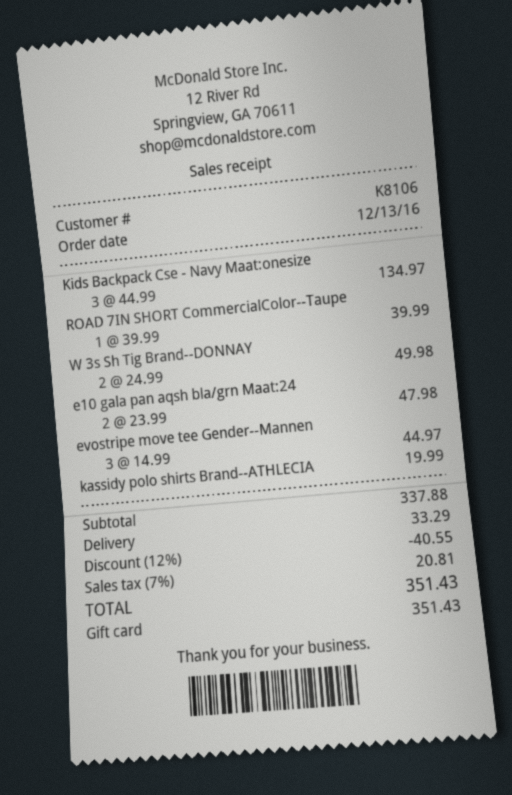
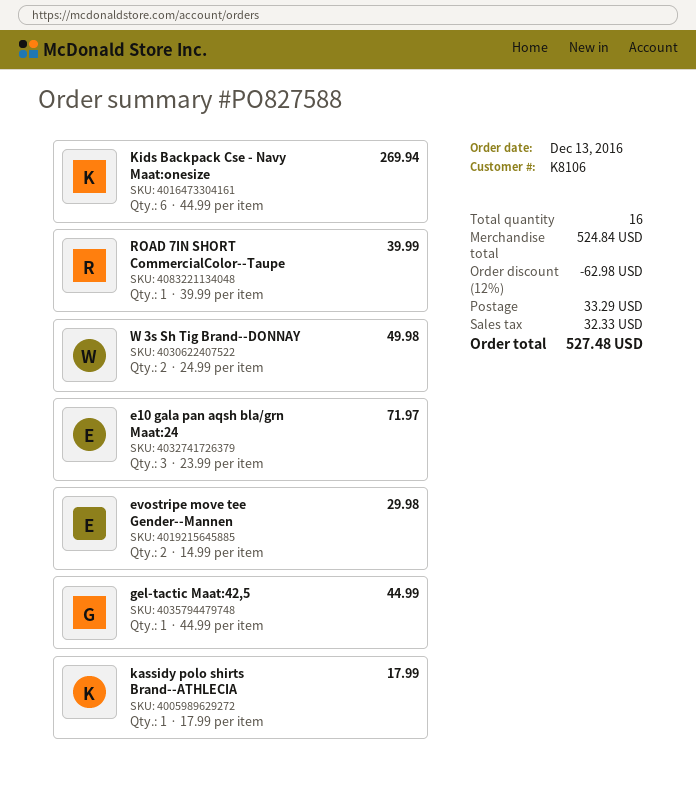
Kids Backpack Cse - Navy Maat:onesize: 3 x 44.99 = 134.97 -> 6 x 44.99 = 269.94
e10 gala pan aqsh bla/grn Maat:24: 2 x 23.99 = 47.98 -> 3 x 23.99 = 71.97
evostripe move tee Gender--Mannen: 3 x 14.99 = 44.97 -> 2 x 14.99 = 29.98
kassidy polo shirts Brand--ATHLECIA: 1 x 19.99 = 19.99 -> 1 x 17.99 = 17.99
gel-tactic Maat:42,5: none -> 1 x 44.99 = 44.99
subtotal: 337.88 -> 524.84
discount: 12% = 40.55 -> 12% = 62.98
tax: 20.81 -> 32.33
total: 351.43 -> 527.48

